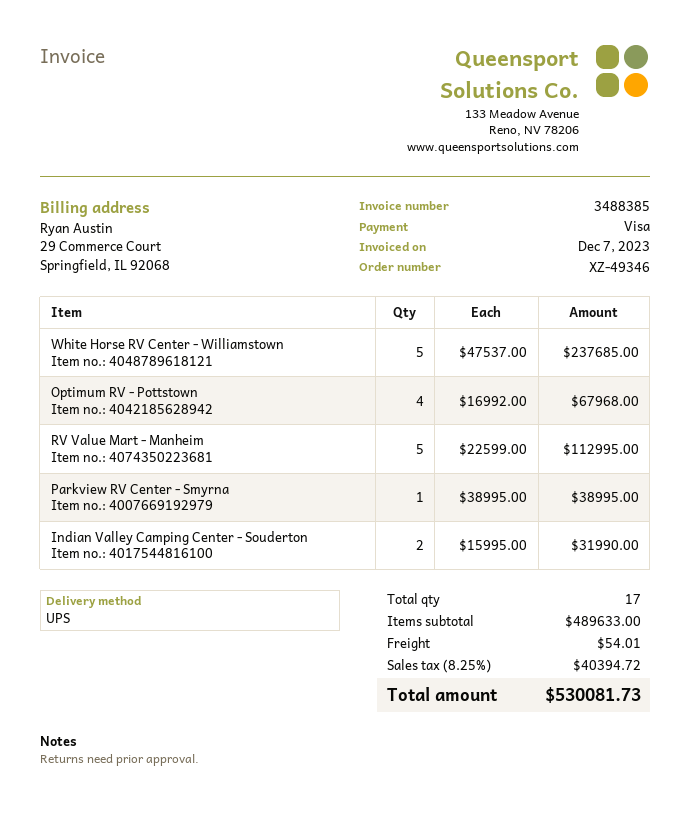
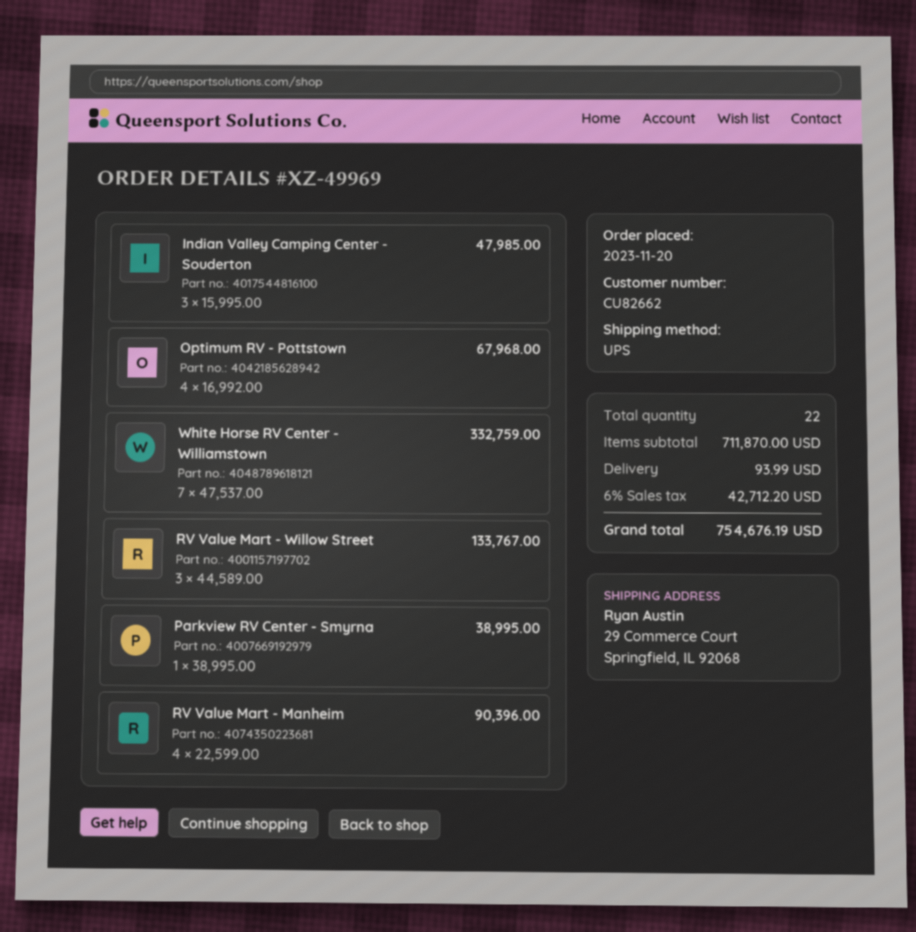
order number: XZ-49346 -> XZ-49969
White Horse RV Center - Williamstown: 5 x 47537.00 = 237685.00 -> 7 x 47537.00 = 332759.00
RV Value Mart - Manheim: 5 x 22599.00 = 112995.00 -> 4 x 22599.00 = 90396.00
Indian Valley Camping Center - Souderton: 2 x 15995.00 = 31990.00 -> 3 x 15995.00 = 47985.00
RV Value Mart - Willow Street: none -> 3 x 44589.00 = 133767.00
total quantity: 17 -> 22
subtotal: 489633.00 -> 711870.00
shipping: 54.01 -> 93.99
tax: 8.25% = 40394.72 -> 6% = 42712.20
total: 530081.73 -> 754676.19

